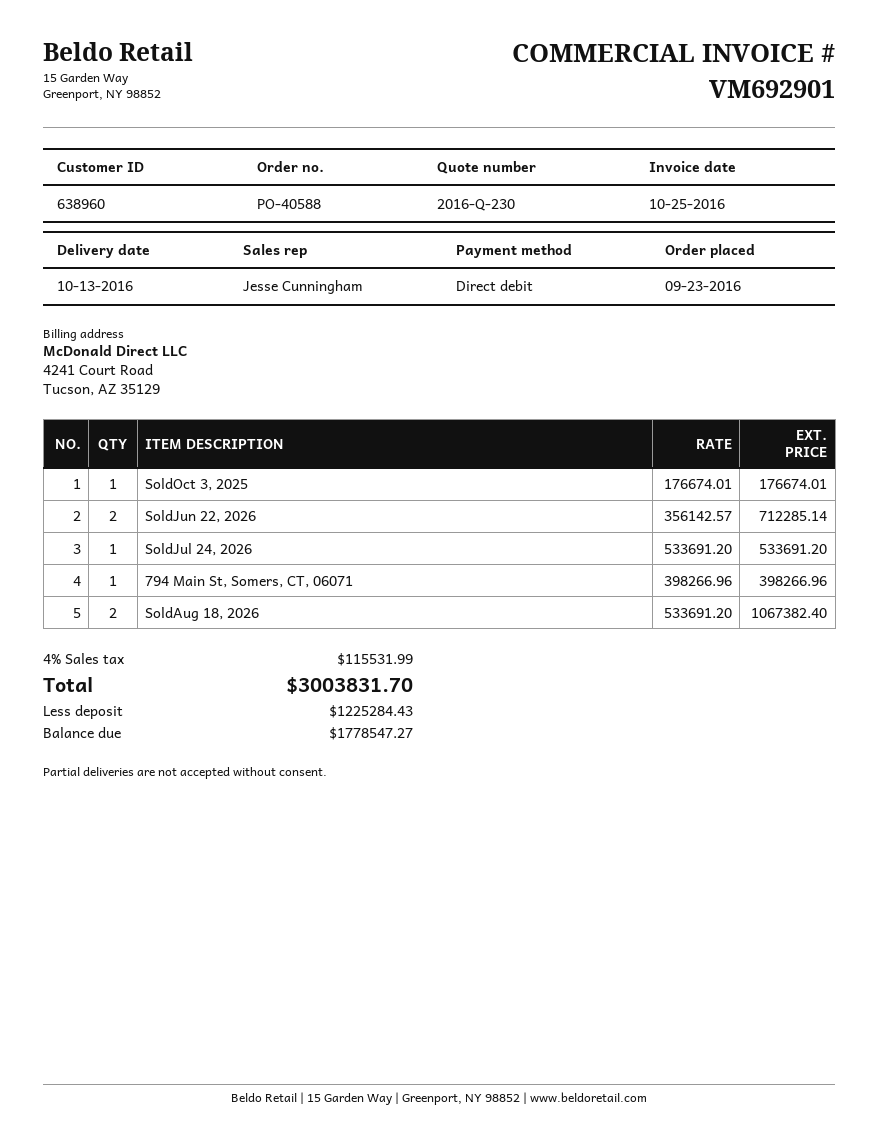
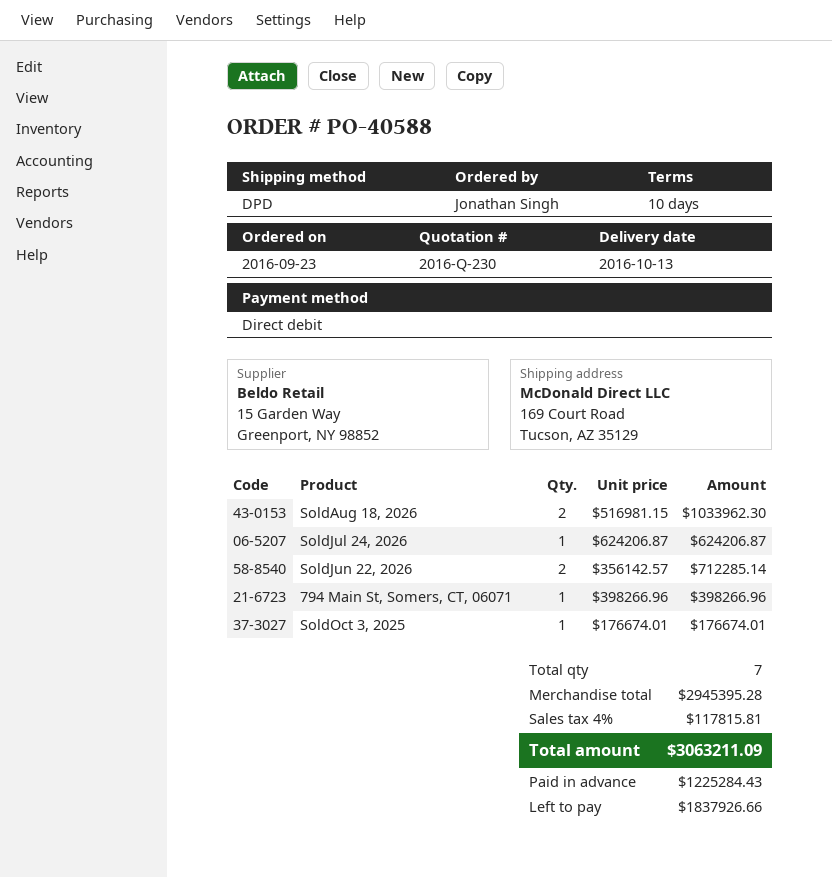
SoldJul 24, 2026: 1 x 533691.20 = 533691.20 -> 1 x 624206.87 = 624206.87
SoldAug 18, 2026: 2 x 533691.20 = 1067382.40 -> 2 x 516981.15 = 1033962.30
tax: 4% = 115531.99 -> 4% = 117815.81
total: 3003831.70 -> 3063211.09
balance: 1778547.27 -> 1837926.66

